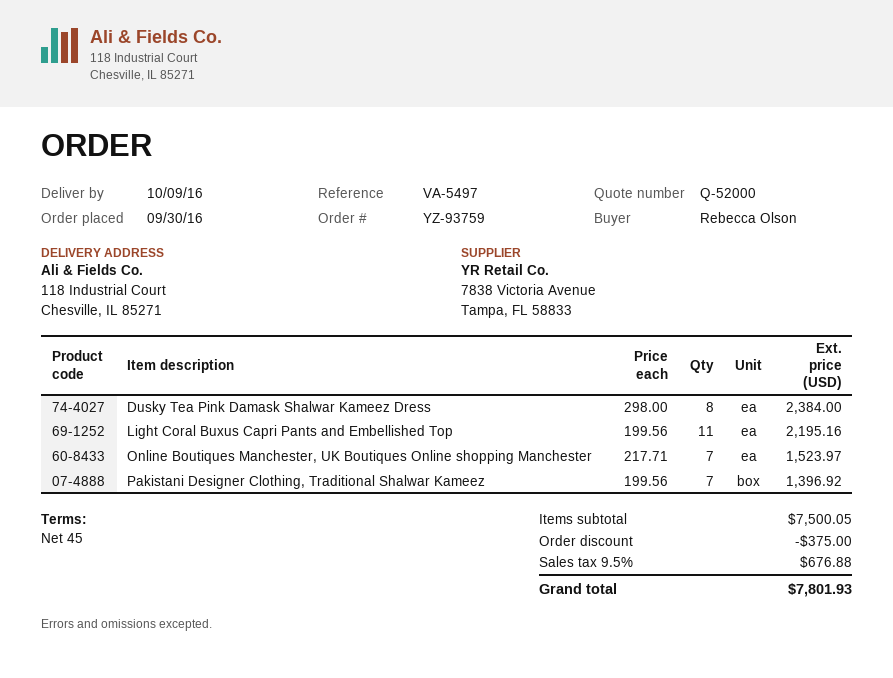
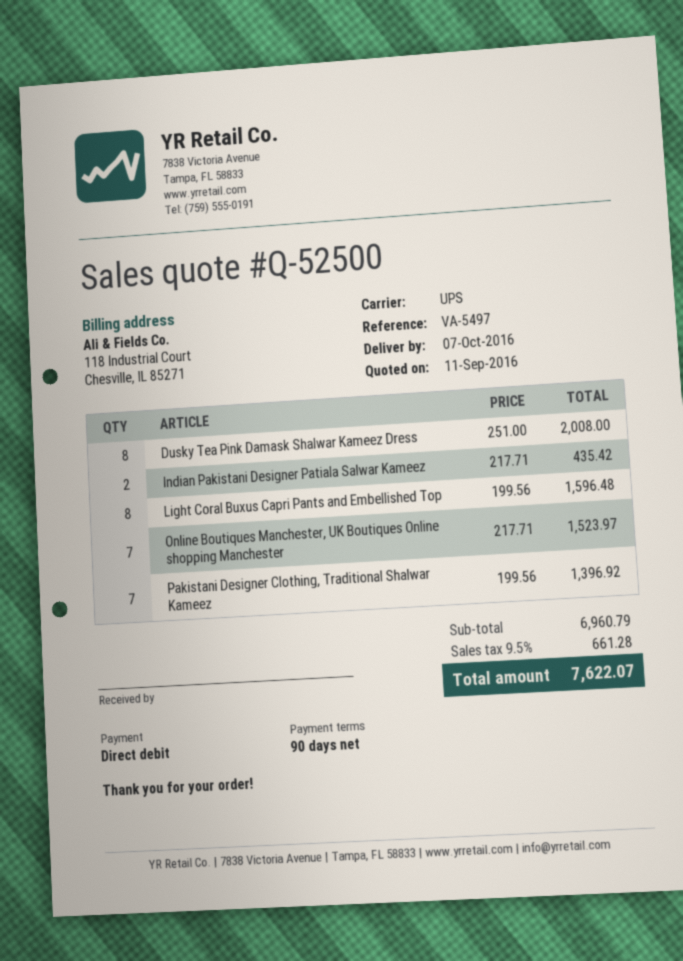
quote number: Q-52000 -> Q-52500
delivery date: 2016-10-09 -> 2016-10-07
payment terms: 45 days -> 90 days
Dusky Tea Pink Damask Shalwar Kameez Dress: 8 x 298.00 = 2384.00 -> 8 x 251.00 = 2008.00
Light Coral Buxus Capri Pants and Embellished Top: 11 x 199.56 = 2195.16 -> 8 x 199.56 = 1596.48
Indian Pakistani Designer Patiala Salwar Kameez: none -> 2 x 217.71 = 435.42
subtotal: 7500.05 -> 6960.79
discount: 375.00 -> none
tax: 9.5% = 676.88 -> 9.5% = 661.28
total: 7801.93 -> 7622.07

